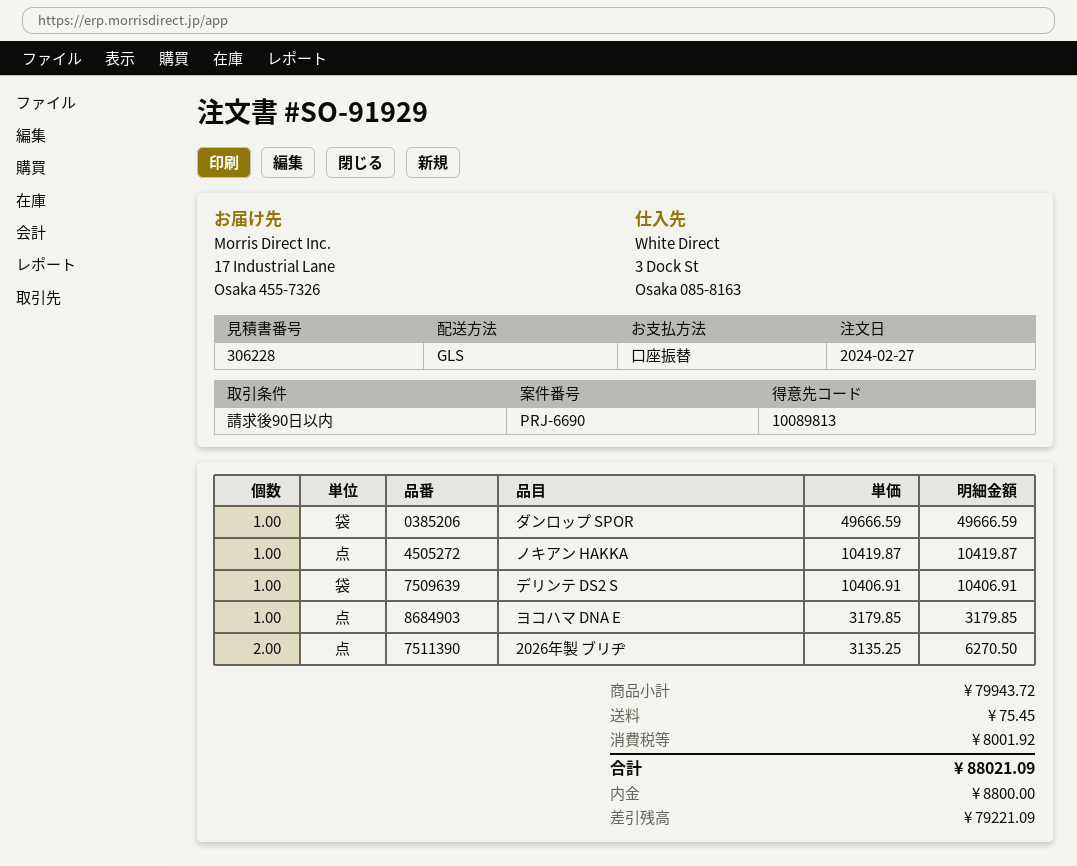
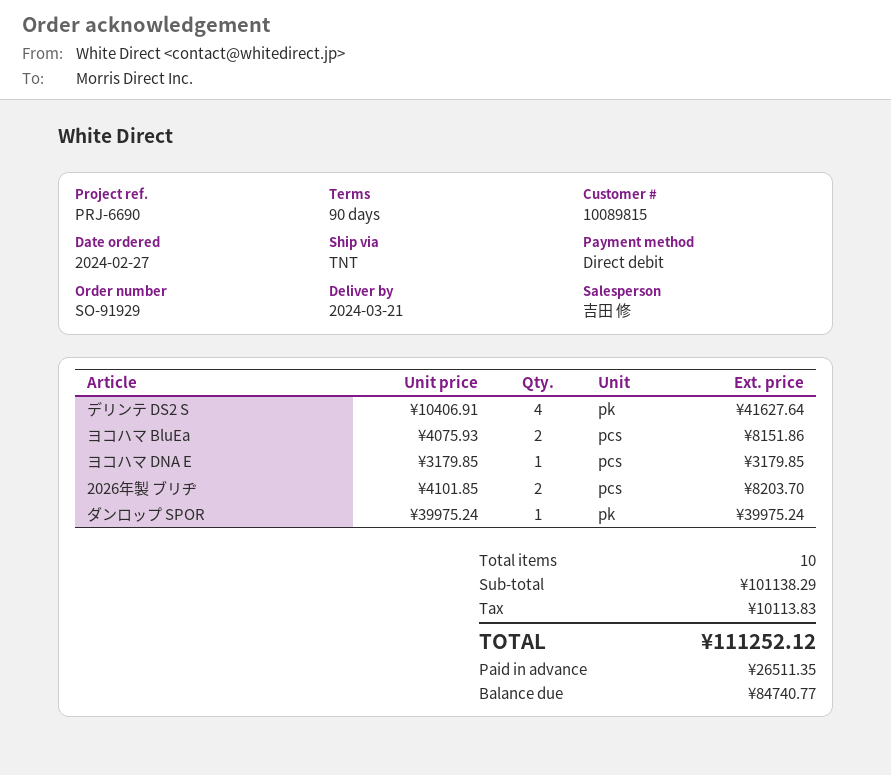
customer number: 10089813 -> 10089815
shipping method: GLS -> TNT
ダンロップ SPOR: 1 x 49666.59 = 49666.59 -> 1 x 39975.24 = 39975.24
ノキアン HAKKA: 1 x 10419.87 = 10419.87 -> none
デリンテ DS2 S: 1 x 10406.91 = 10406.91 -> 4 x 10406.91 = 41627.64
2026年製 ブリヂ: 2 x 3135.25 = 6270.50 -> 2 x 4101.85 = 8203.70
ヨコハマ BluEa: none -> 2 x 4075.93 = 8151.86
subtotal: 79943.72 -> 101138.29
shipping: 75.45 -> none
tax: 8001.92 -> 10113.83
total: 88021.09 -> 111252.12
deposit: 8800.00 -> 26511.35
balance: 79221.09 -> 84740.77

